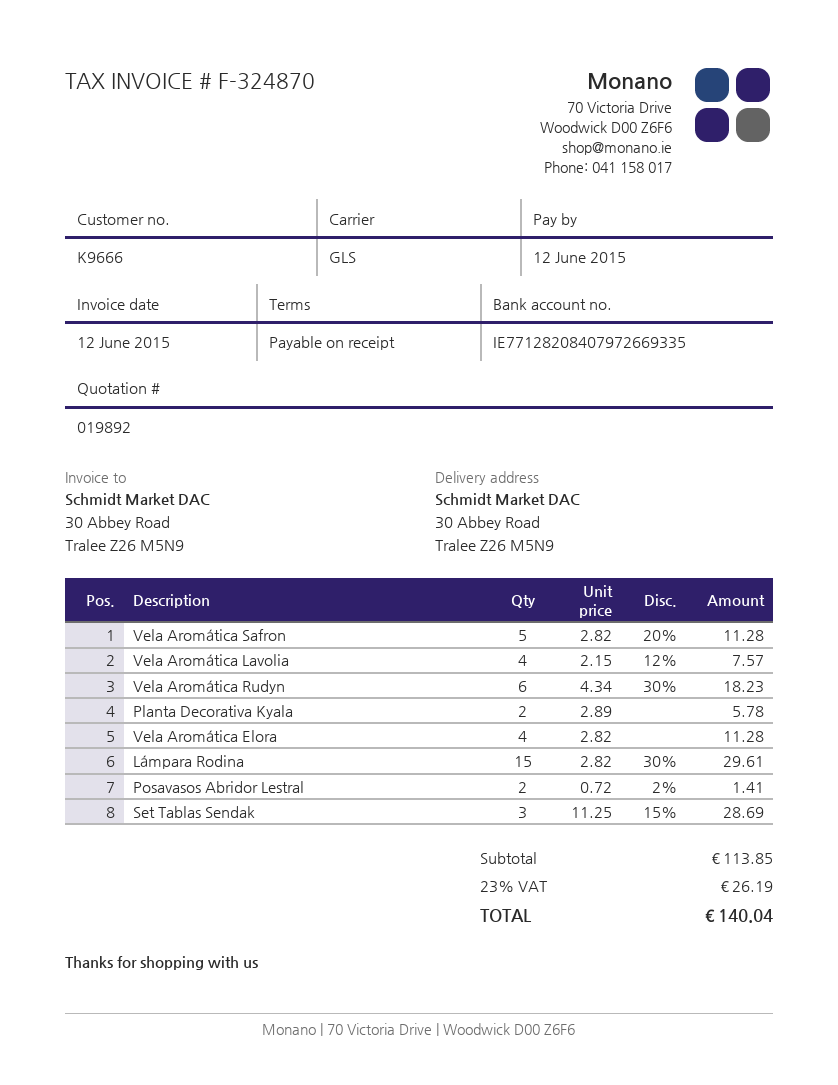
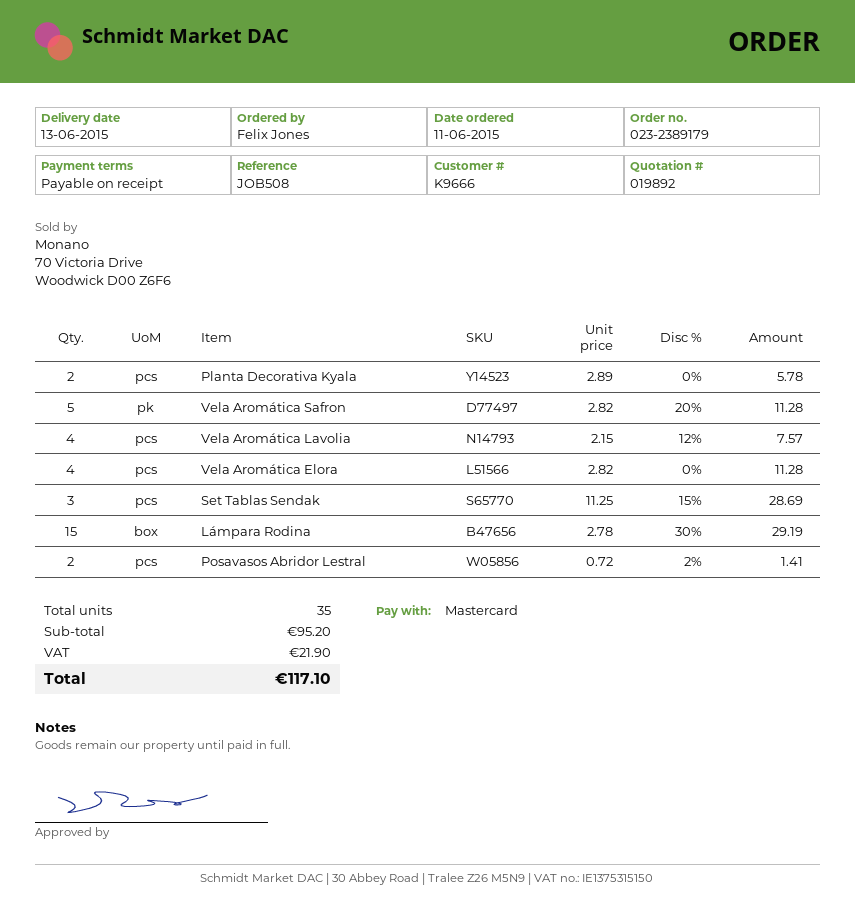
Vela Aromática Rudyn: 6 x 4.34 - 30% = 18.23 -> none
Lámpara Rodina: 15 x 2.82 - 30% = 29.61 -> 15 x 2.78 - 30% = 29.19
subtotal: 113.85 -> 95.20
tax: 26.19 -> 21.90
total: 140.04 -> 117.10

